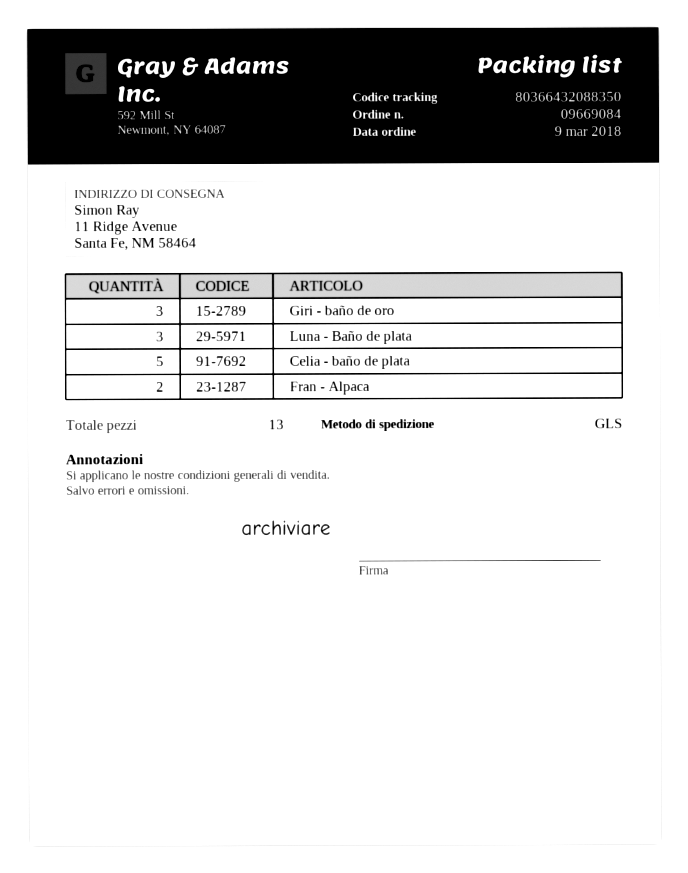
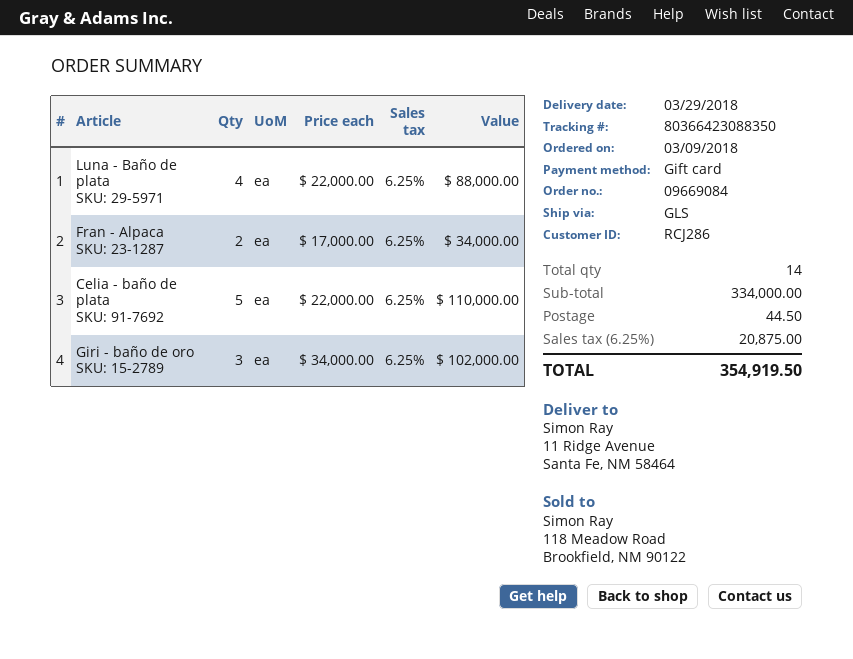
tracking number: 80366432088350 -> 80366423088350
Luna - Baño de plata: 3 -> 4
total quantity: 13 -> 14

